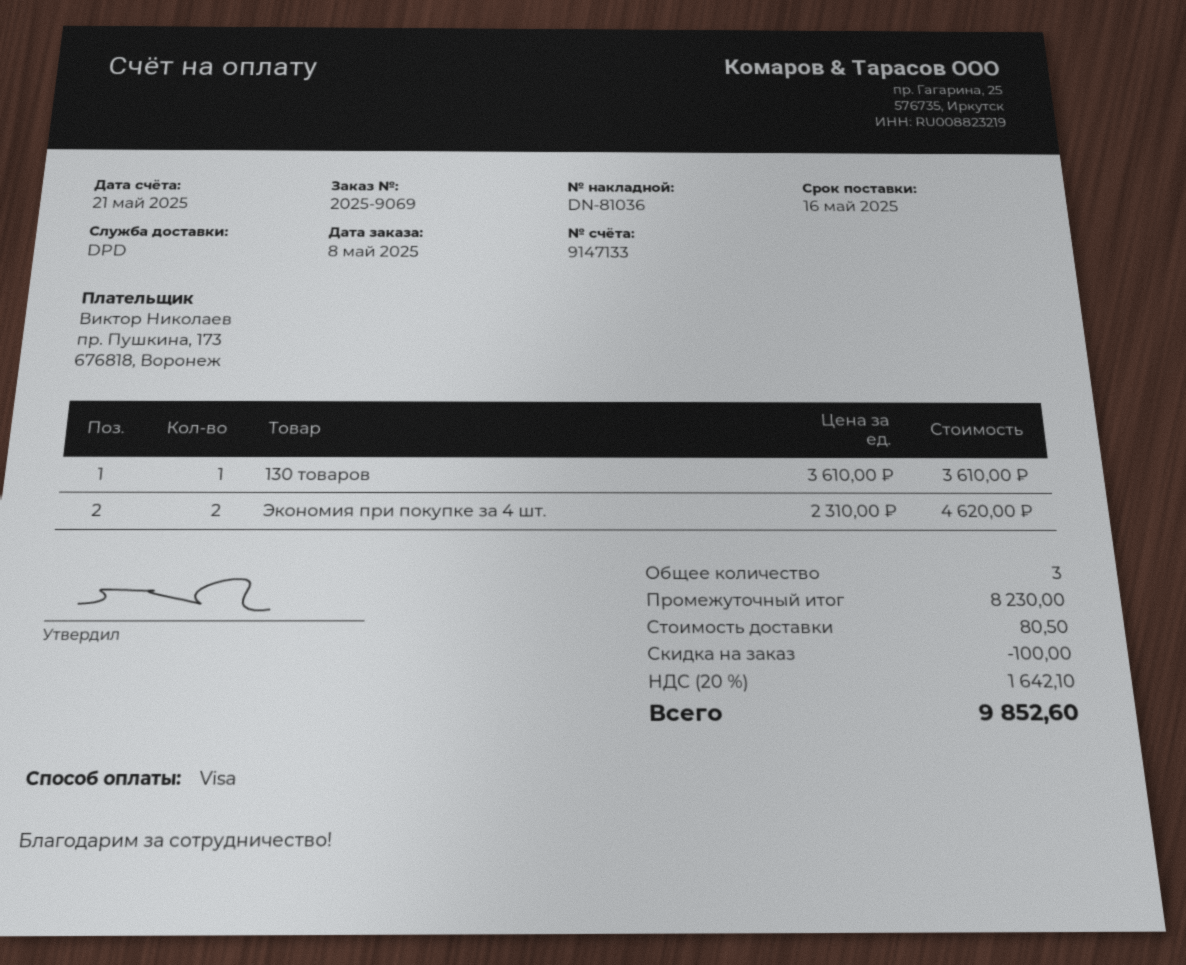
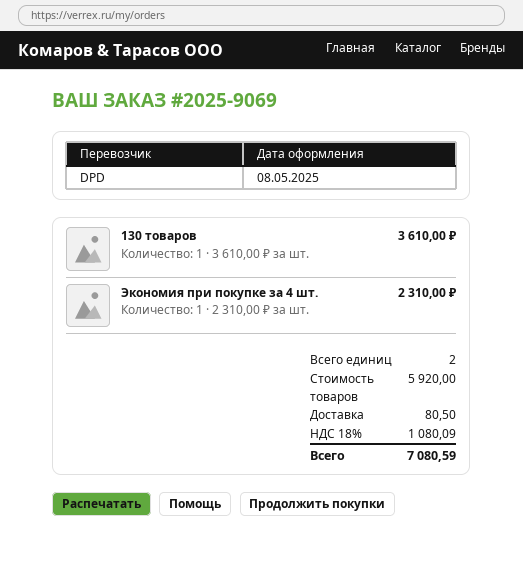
Экономия при покупке за 4 шт.: 2 x 2310.00 = 4620.00 -> 1 x 2310.00 = 2310.00
total quantity: 3 -> 2
subtotal: 8230.00 -> 5920.00
discount: 100.00 -> none
tax: 20% = 1642.10 -> 18% = 1080.09
total: 9852.60 -> 7080.59

